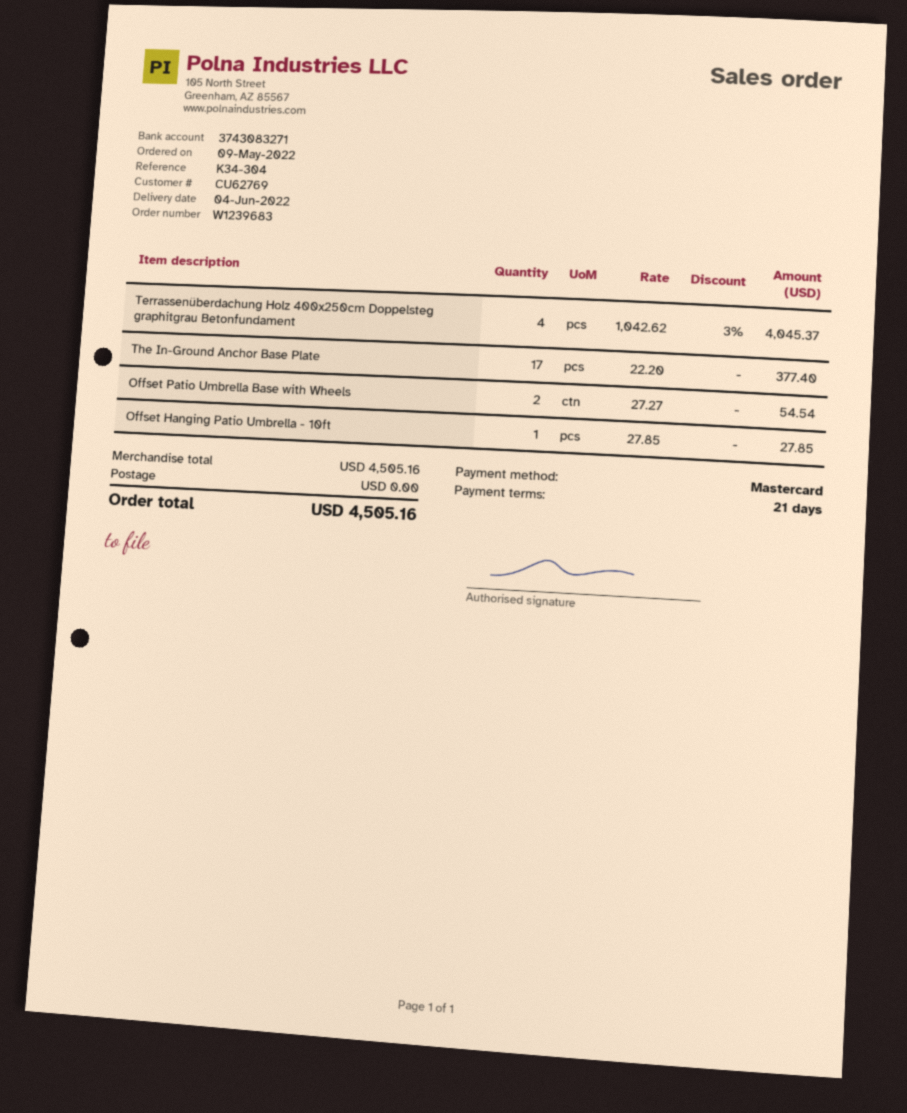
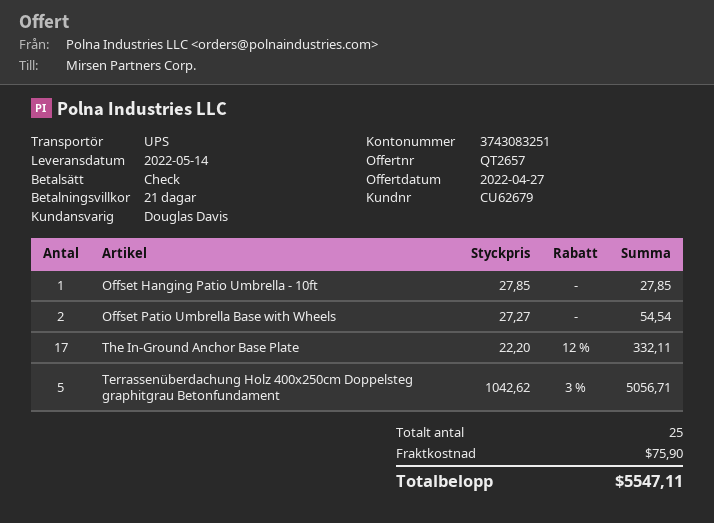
delivery date: 2022-06-04 -> 2022-05-14
customer number: CU62769 -> CU62679
payment method: Mastercard -> cheque
bank account: 3743083271 -> 3743083251
Terrassenüberdachung Holz 400x250cm Doppelsteg graphitgrau Betonfundament: 4 x 1042.62 - 3% = 4045.37 -> 5 x 1042.62 - 3% = 5056.71
The In-Ground Anchor Base Plate: 17 x 22.20 = 377.40 -> 17 x 22.20 - 12% = 332.11
shipping: 0.00 -> 75.90
total: 4505.16 -> 5547.11

